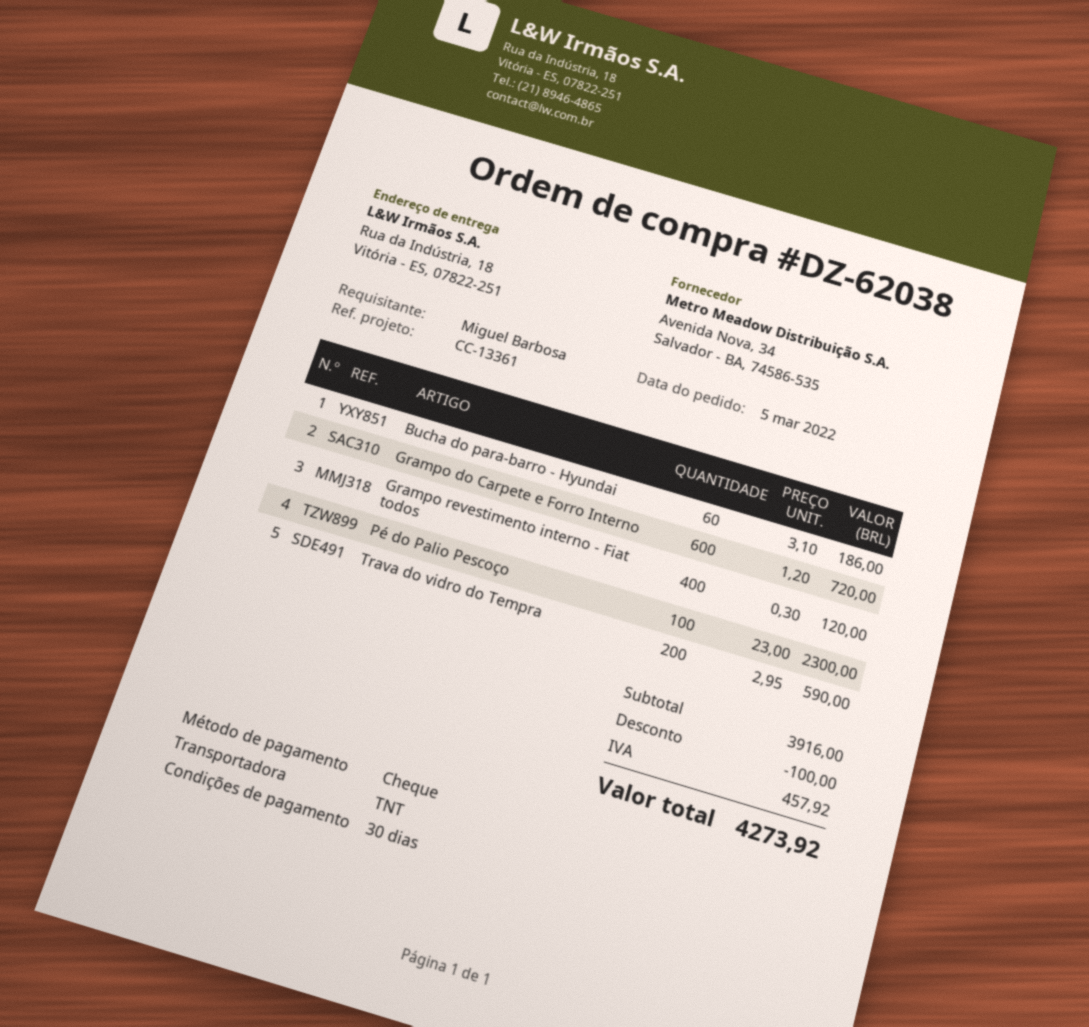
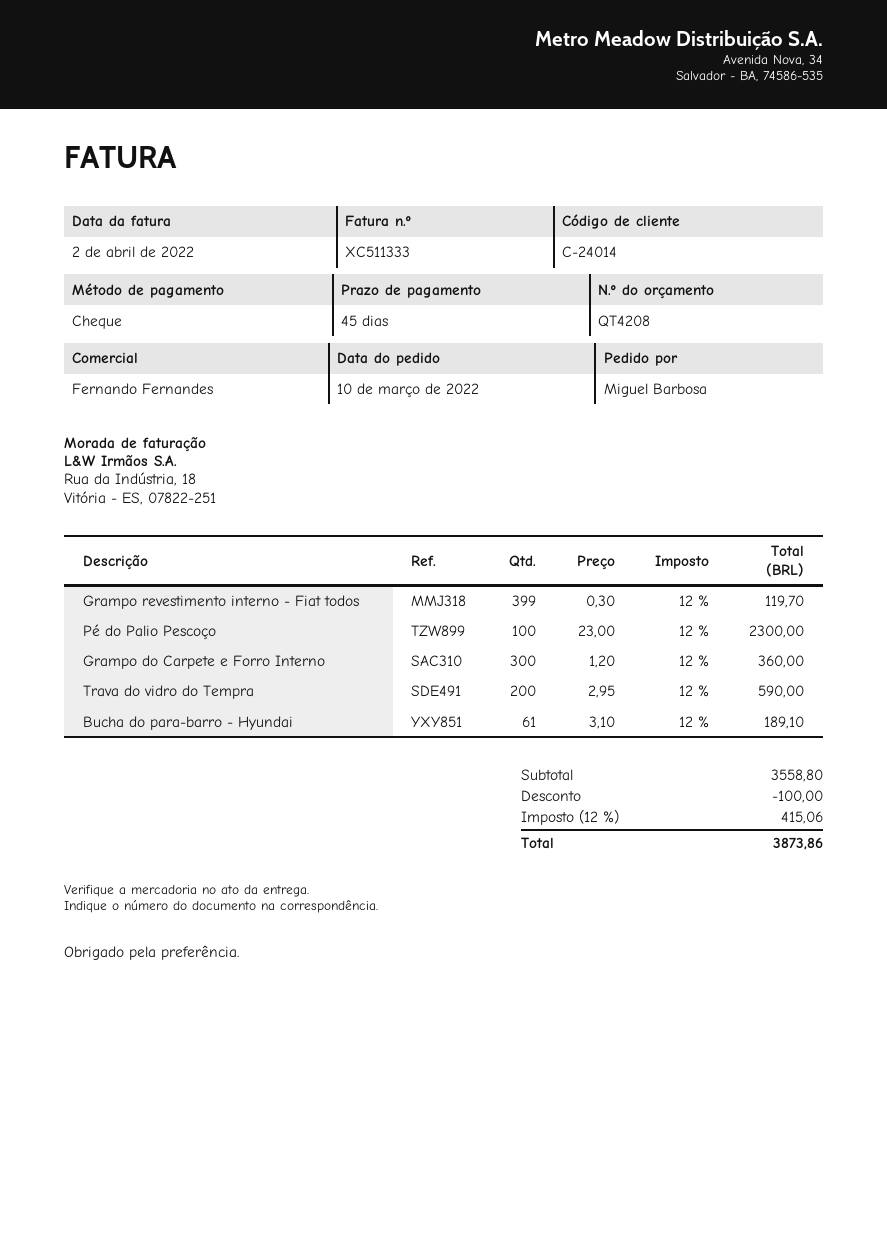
order date: 2022-03-05 -> 2022-03-10
payment terms: 30 days -> 45 days
Bucha do para-barro - Hyundai: 60 x 3.10 = 186.00 -> 61 x 3.10 = 189.10
Grampo do Carpete e Forro Interno: 600 x 1.20 = 720.00 -> 300 x 1.20 = 360.00
Grampo revestimento interno - Fiat todos: 400 x 0.30 = 120.00 -> 399 x 0.30 = 119.70
subtotal: 3916.00 -> 3558.80
tax: 457.92 -> 415.06
total: 4273.92 -> 3873.86

